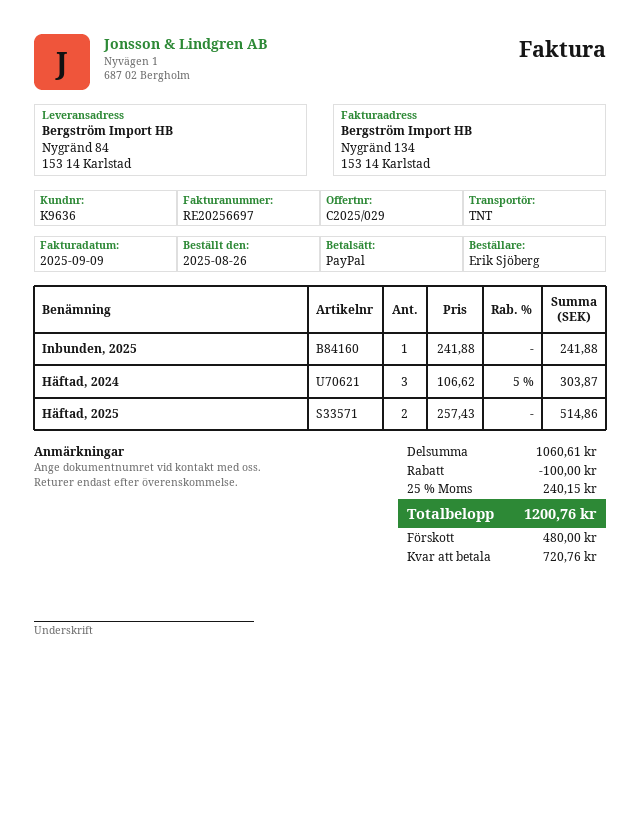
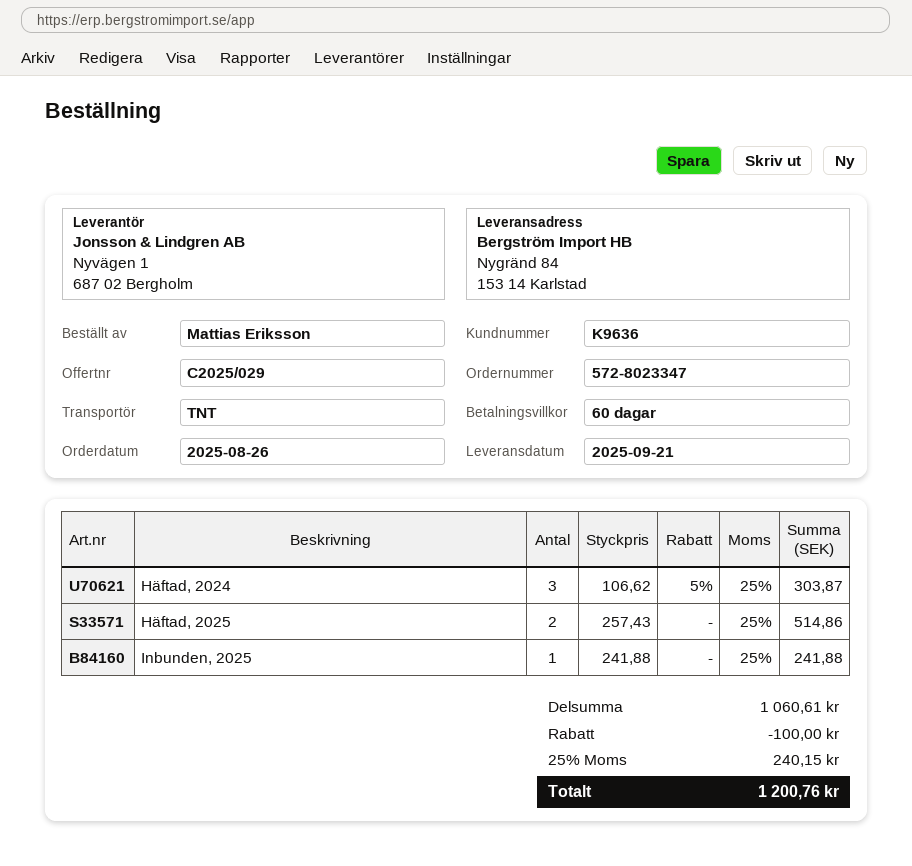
ordered by: Erik Sjöberg -> Mattias Eriksson

